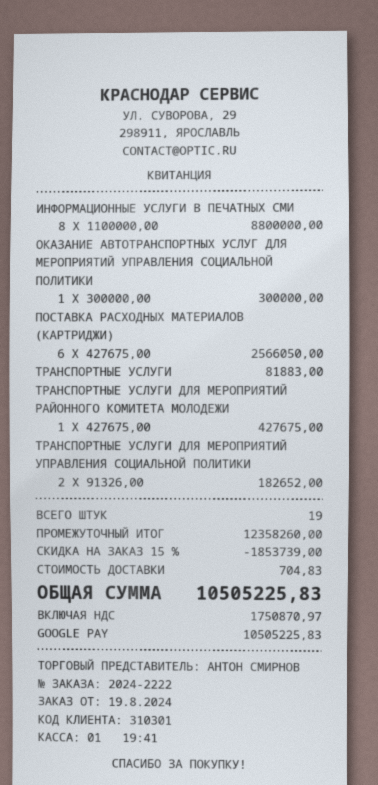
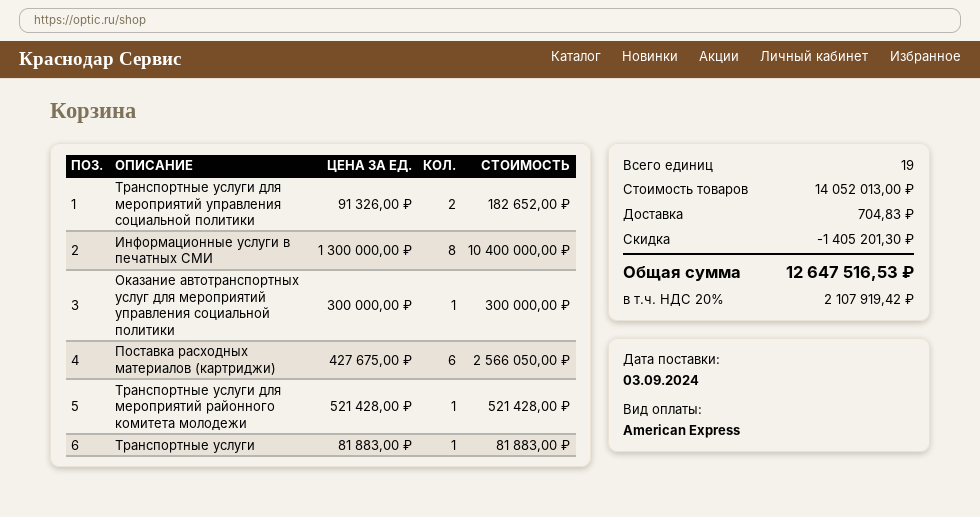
payment method: Google Pay -> American Express
ИНФОРМАЦИОННЫЕ УСЛУГИ В ПЕЧАТНЫХ СМИ: 8 x 1100000.00 = 8800000.00 -> 8 x 1300000.00 = 10400000.00
ТРАНСПОРТНЫЕ УСЛУГИ ДЛЯ МЕРОПРИЯТИЙ РАЙОННОГО КОМИТЕТА МОЛОДЕЖИ: 1 x 427675.00 = 427675.00 -> 1 x 521428.00 = 521428.00
subtotal: 12358260.00 -> 14052013.00
discount: 1853739.00 -> 1405201.30
tax: 1750870.97 -> 2107919.42
total: 10505225.83 -> 12647516.53

